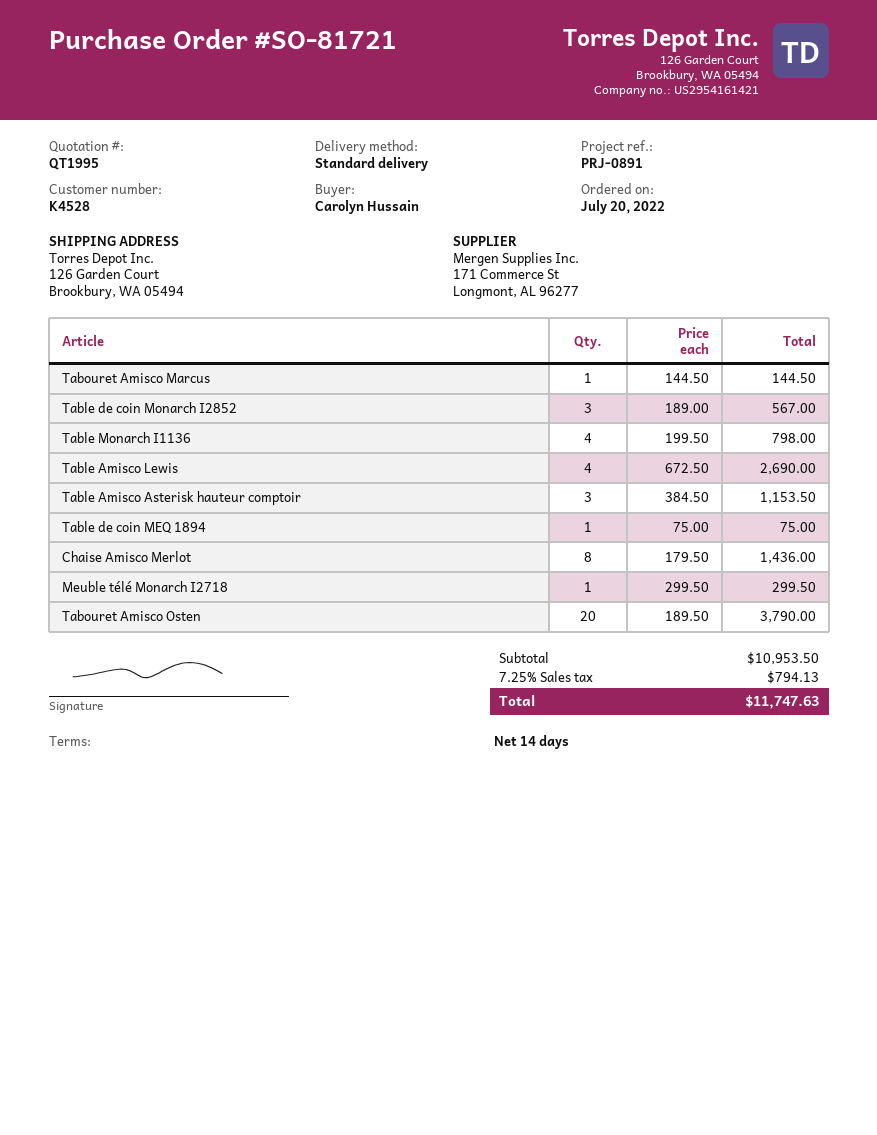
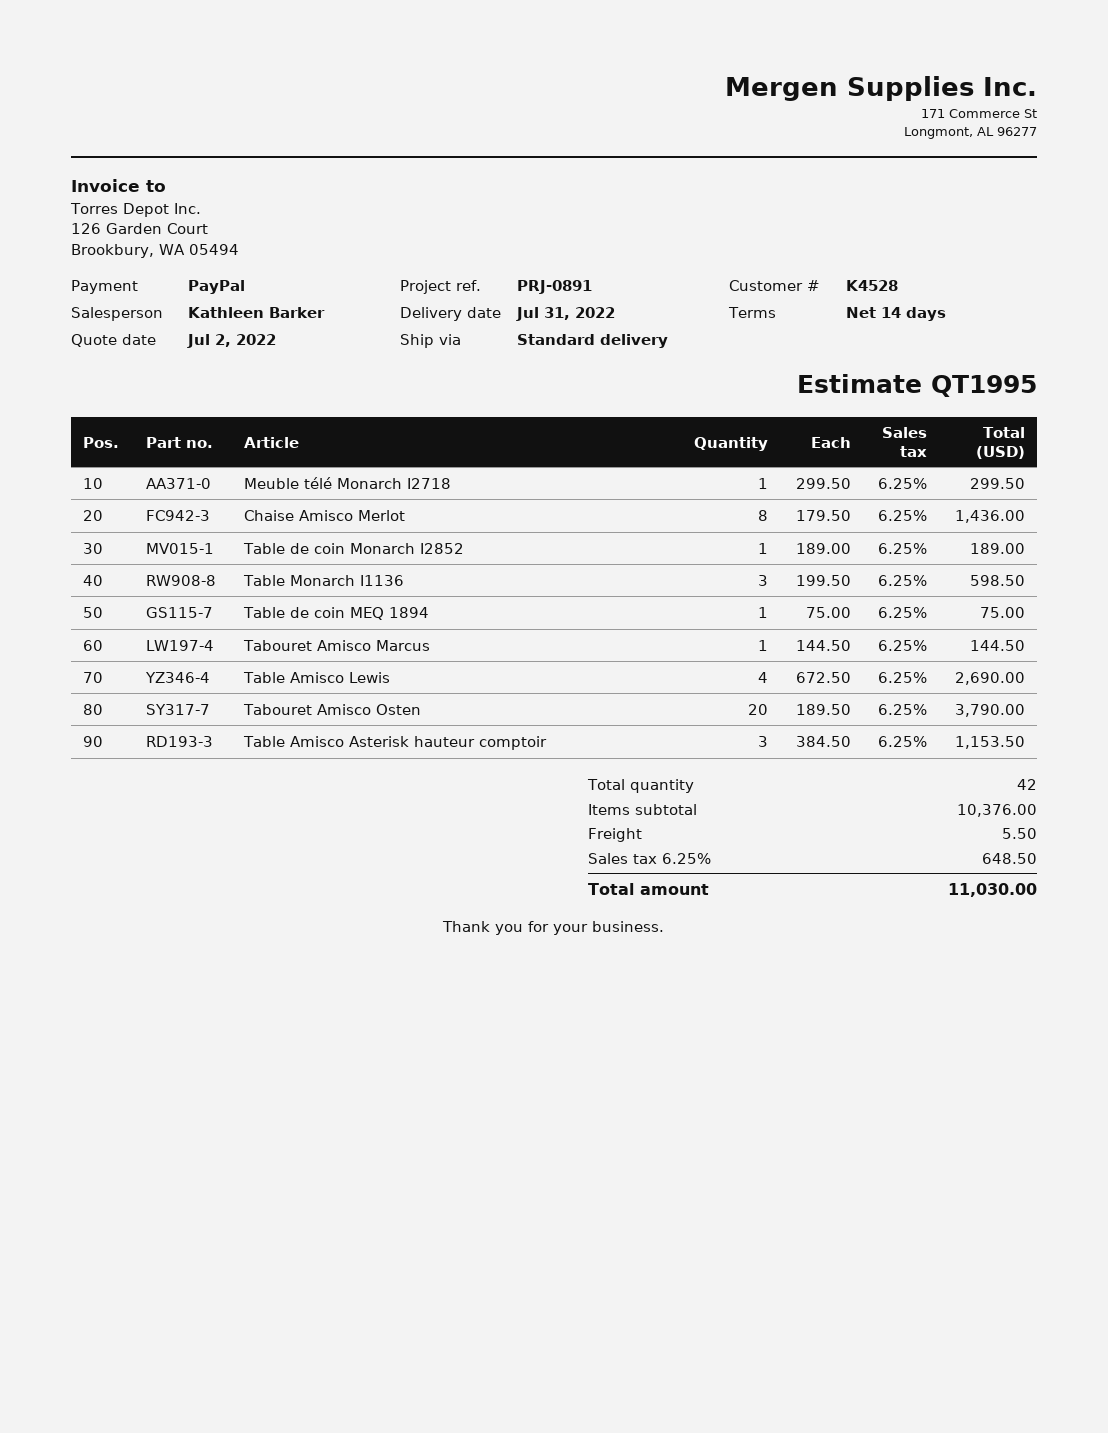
Table de coin Monarch I2852: 3 x 189.00 = 567.00 -> 1 x 189.00 = 189.00
Table Monarch I1136: 4 x 199.50 = 798.00 -> 3 x 199.50 = 598.50
subtotal: 10953.50 -> 10376.00
shipping: none -> 5.50
tax: 7.25% = 794.13 -> 6.25% = 648.50
total: 11747.63 -> 11030.00

